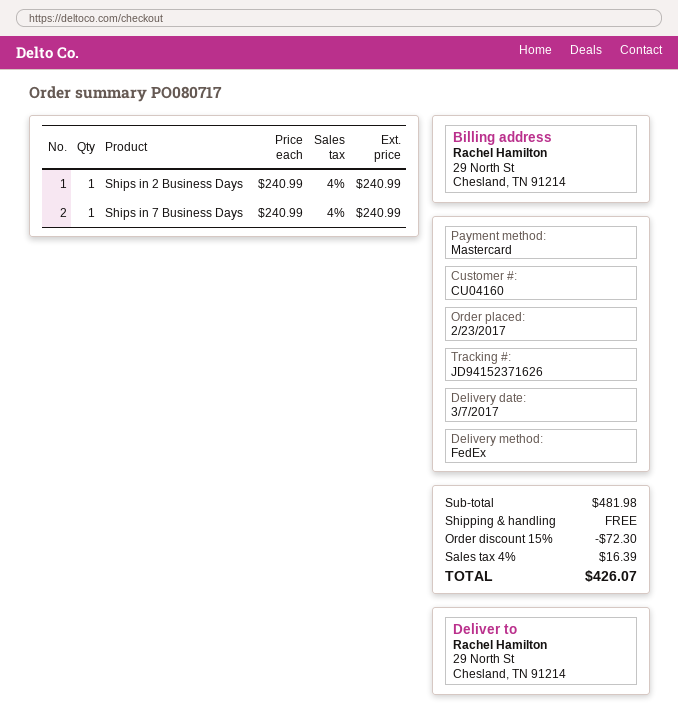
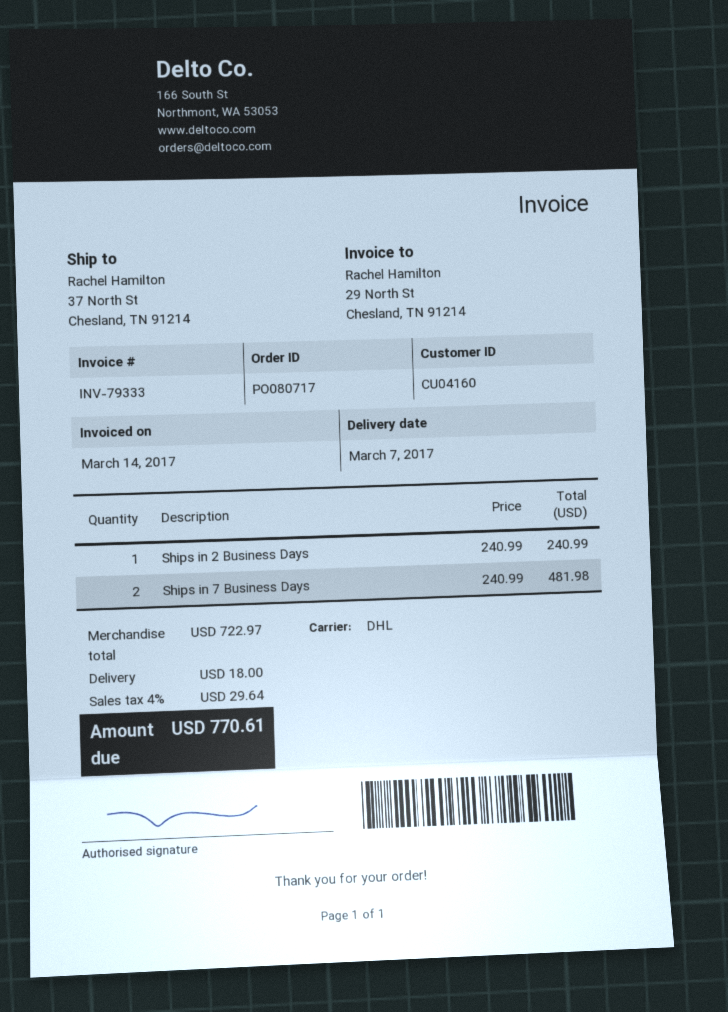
shipping method: FedEx -> DHL
ship to: 29 North St, Chesland, TN 91214 -> 37 North St, Chesland, TN 91214
Ships in 7 Business Days: 1 x 240.99 = 240.99 -> 2 x 240.99 = 481.98
subtotal: 481.98 -> 722.97
discount: 15% = 72.30 -> none
shipping: 0.00 -> 18.00
tax: 4% = 16.39 -> 4% = 29.64
total: 426.07 -> 770.61

